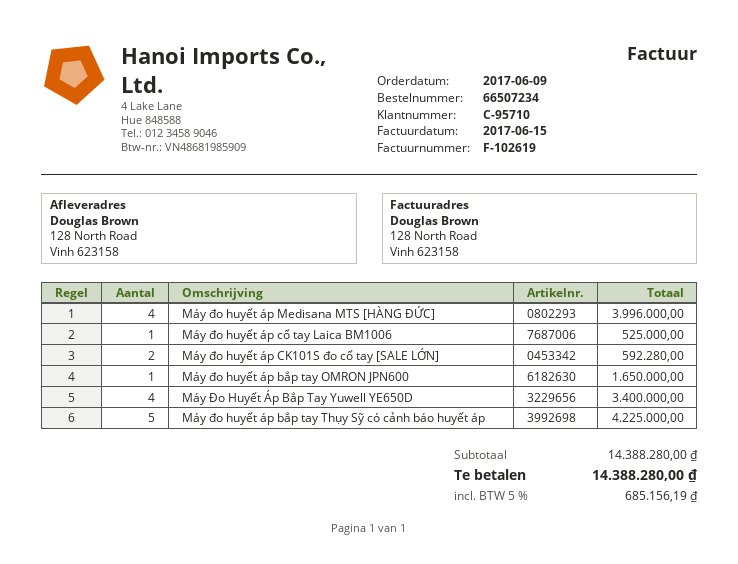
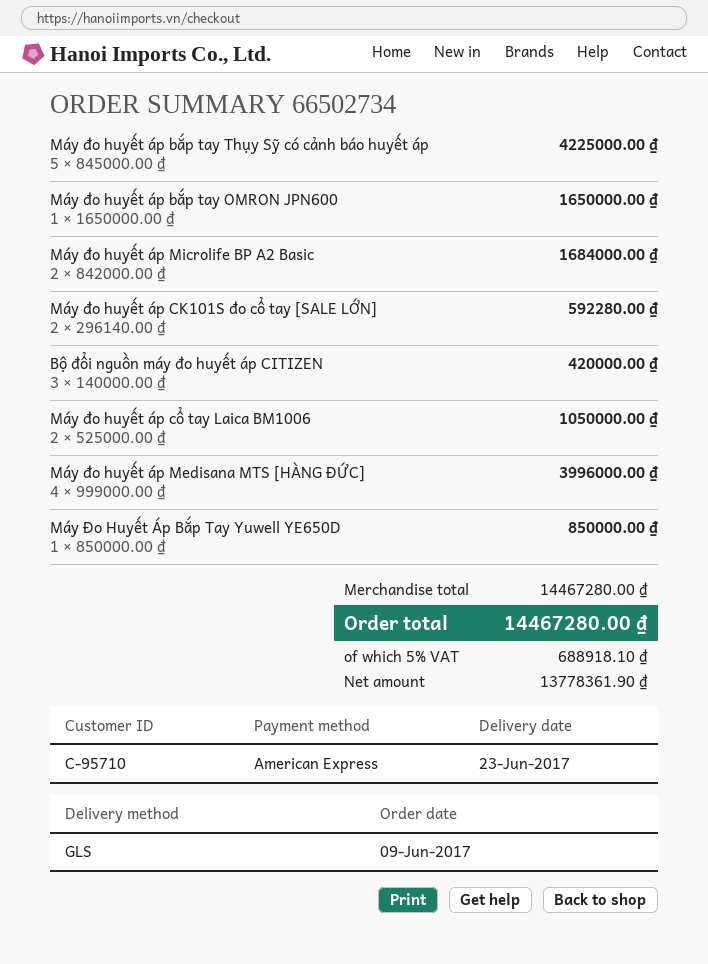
order number: 66507234 -> 66502734
Máy đo huyết áp cổ tay Laica BM1006: 1 for 525000.00 -> 2 for 1050000.00
Máy Đo Huyết Áp Bắp Tay Yuwell YE650D: 4 for 3400000.00 -> 1 for 850000.00
Máy đo huyết áp Microlife BP A2 Basic: none -> 2 for 1684000.00
Bộ đổi nguồn máy đo huyết áp CITIZEN: none -> 3 for 420000.00
subtotal: 14388280.00 -> 14467280.00
tax: 5% = 685156.19 -> 5% = 688918.10
total: 14388280.00 -> 14467280.00

